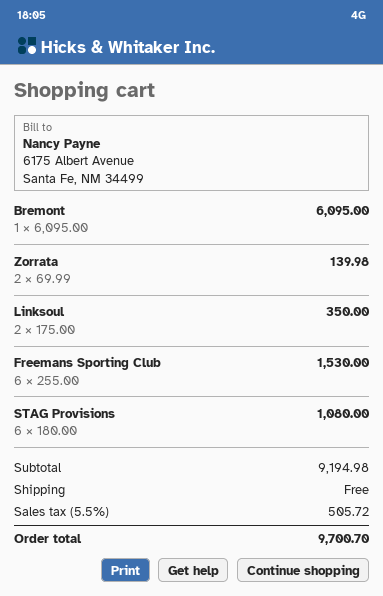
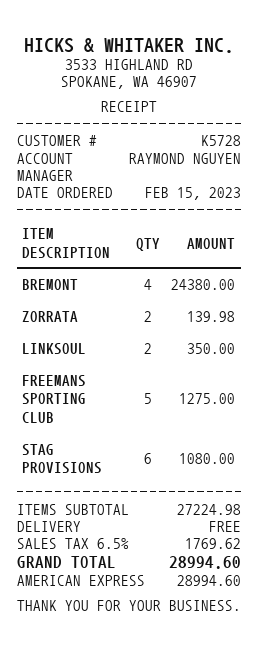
Bremont: 1 for 6095.00 -> 4 for 24380.00
Freemans Sporting Club: 6 for 1530.00 -> 5 for 1275.00
subtotal: 9194.98 -> 27224.98
tax: 5.5% = 505.72 -> 6.5% = 1769.62
total: 9700.70 -> 28994.60

